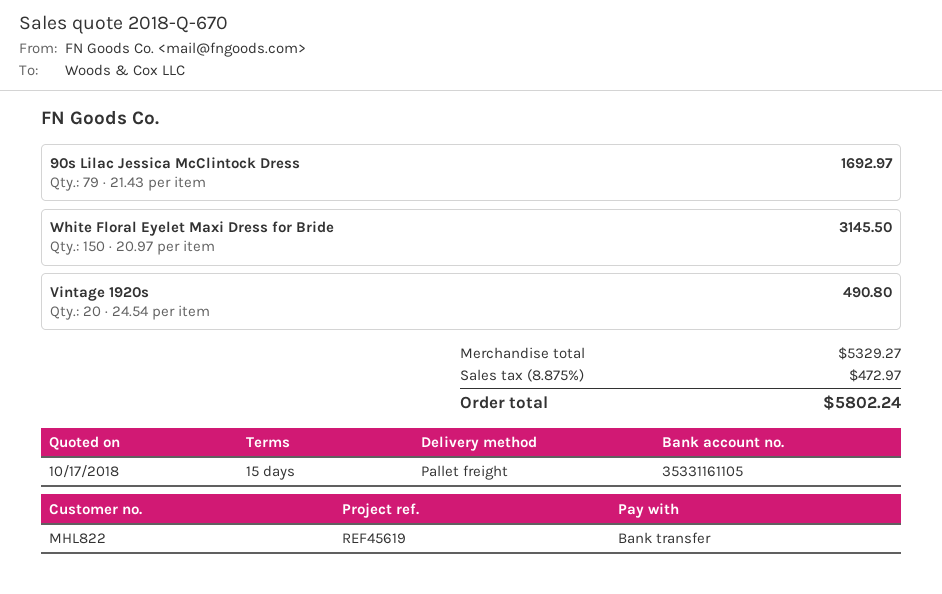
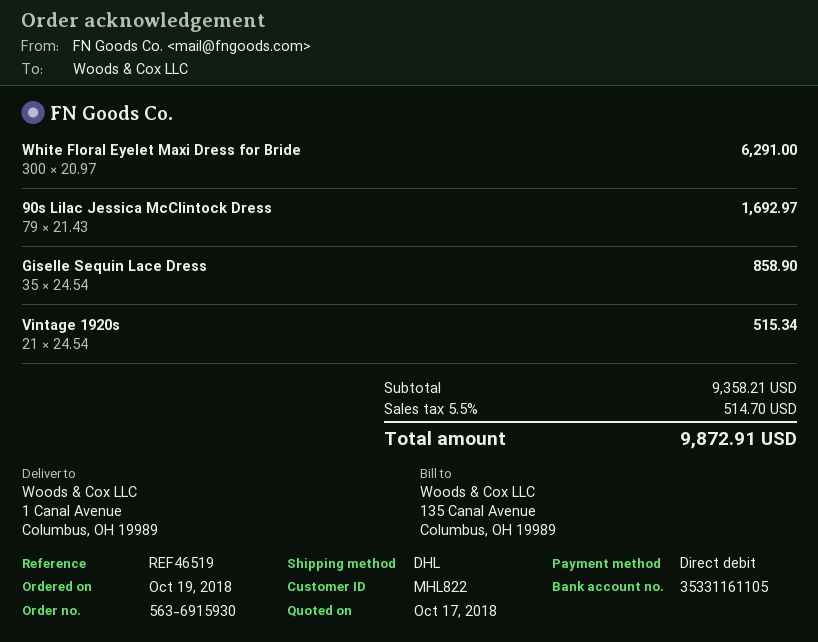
reference: REF45619 -> REF46519
payment method: bank transfer -> direct debit
shipping method: pallet freight -> DHL
White Floral Eyelet Maxi Dress for Bride: 150 x 20.97 = 3145.50 -> 300 x 20.97 = 6291.00
Vintage 1920s: 20 x 24.54 = 490.80 -> 21 x 24.54 = 515.34
Giselle Sequin Lace Dress: none -> 35 x 24.54 = 858.90
subtotal: 5329.27 -> 9358.21
tax: 8.875% = 472.97 -> 5.5% = 514.70
total: 5802.24 -> 9872.91

